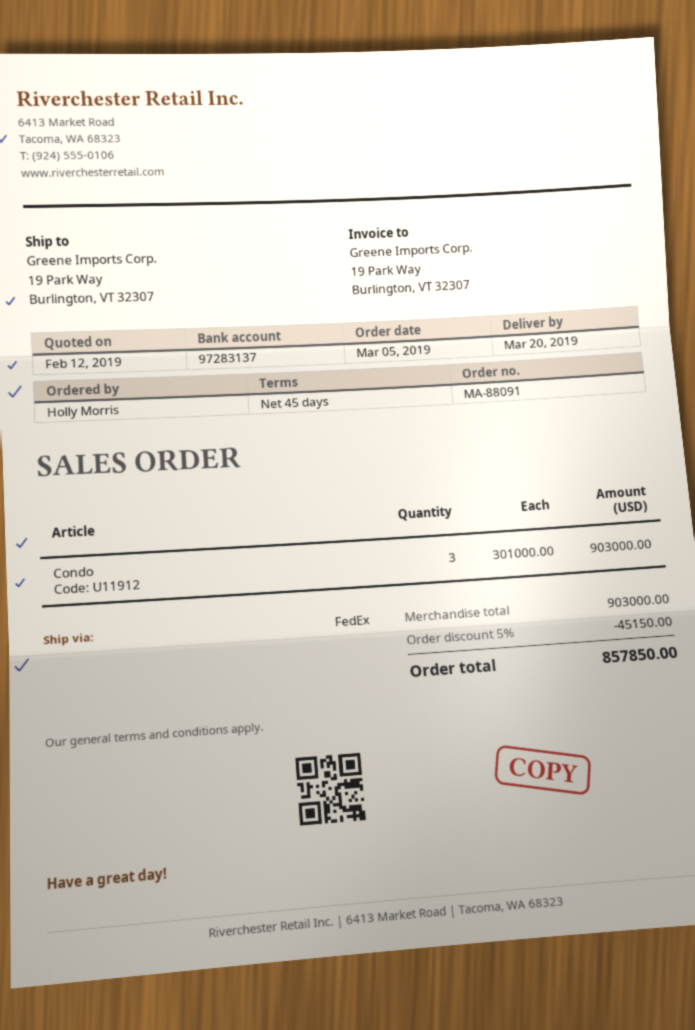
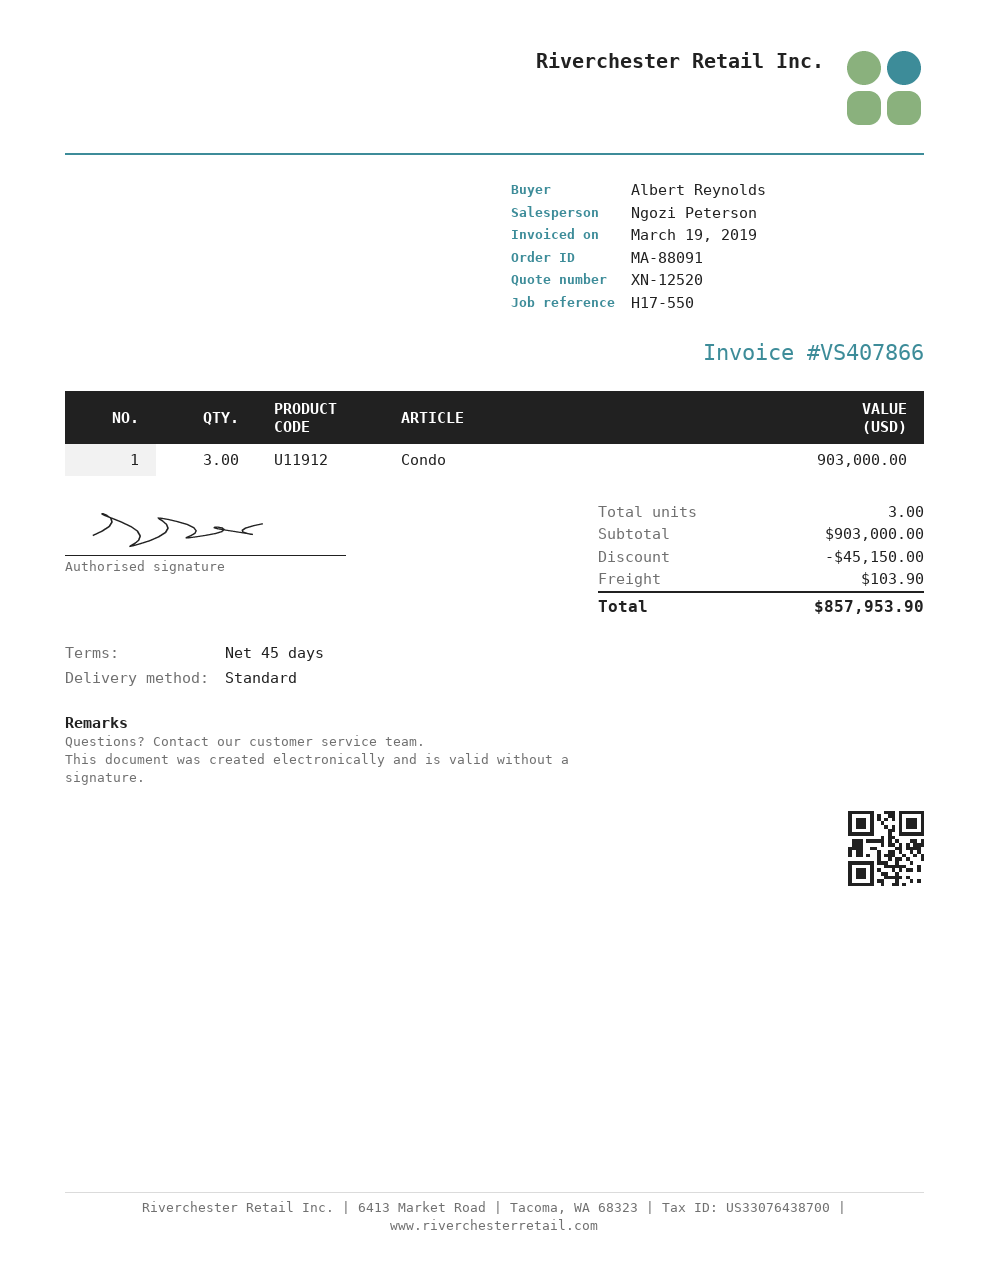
ordered by: Holly Morris -> Albert Reynolds
shipping method: FedEx -> standard
shipping: none -> 103.90
total: 857850.00 -> 857953.90

